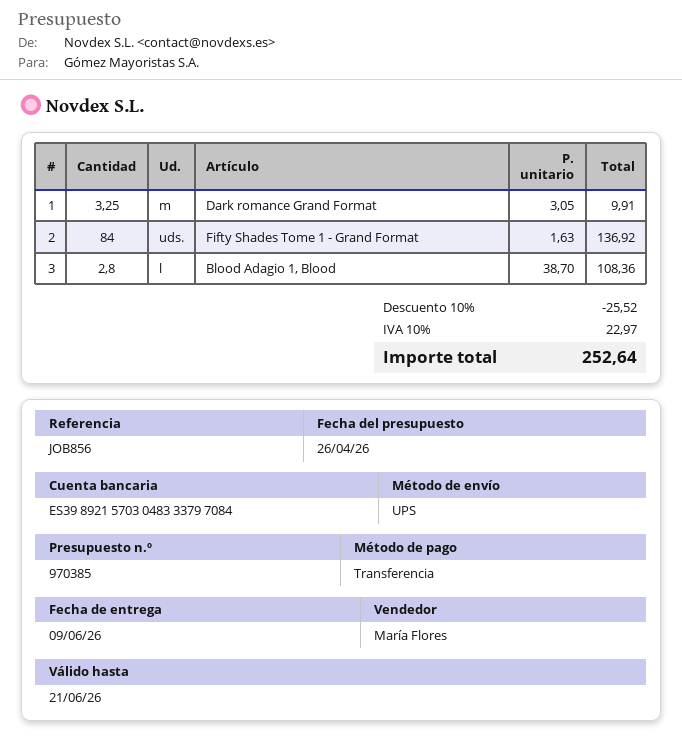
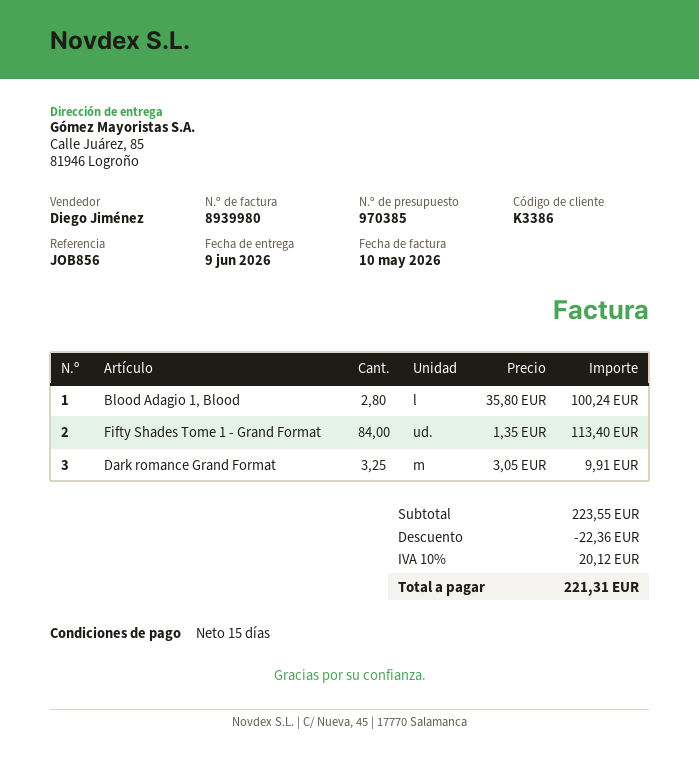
sales rep: María Flores -> Diego Jiménez
Fifty Shades Tome 1 - Grand Format: 84 x 1.63 = 136.92 -> 84 x 1.35 = 113.40
Blood Adagio 1, Blood: 2.8 x 38.70 = 108.36 -> 2.8 x 35.80 = 100.24
discount: 25.52 -> 22.36
tax: 10% = 22.97 -> 10% = 20.12
total: 252.64 -> 221.31

